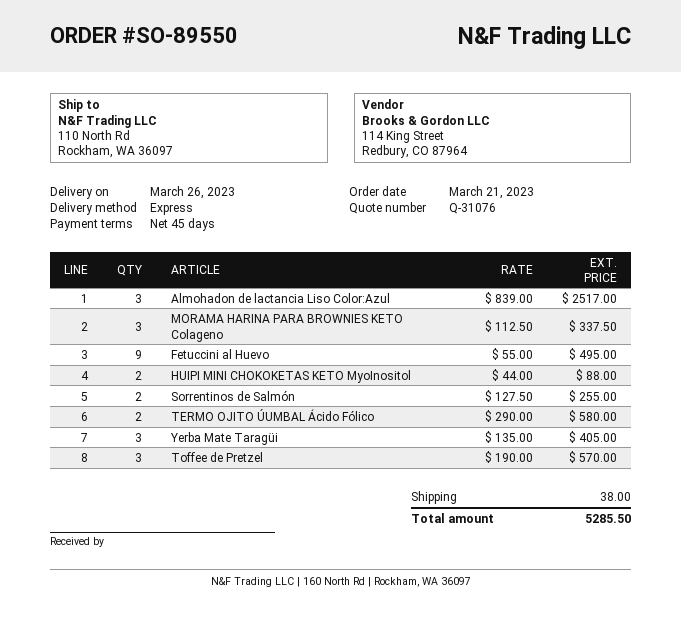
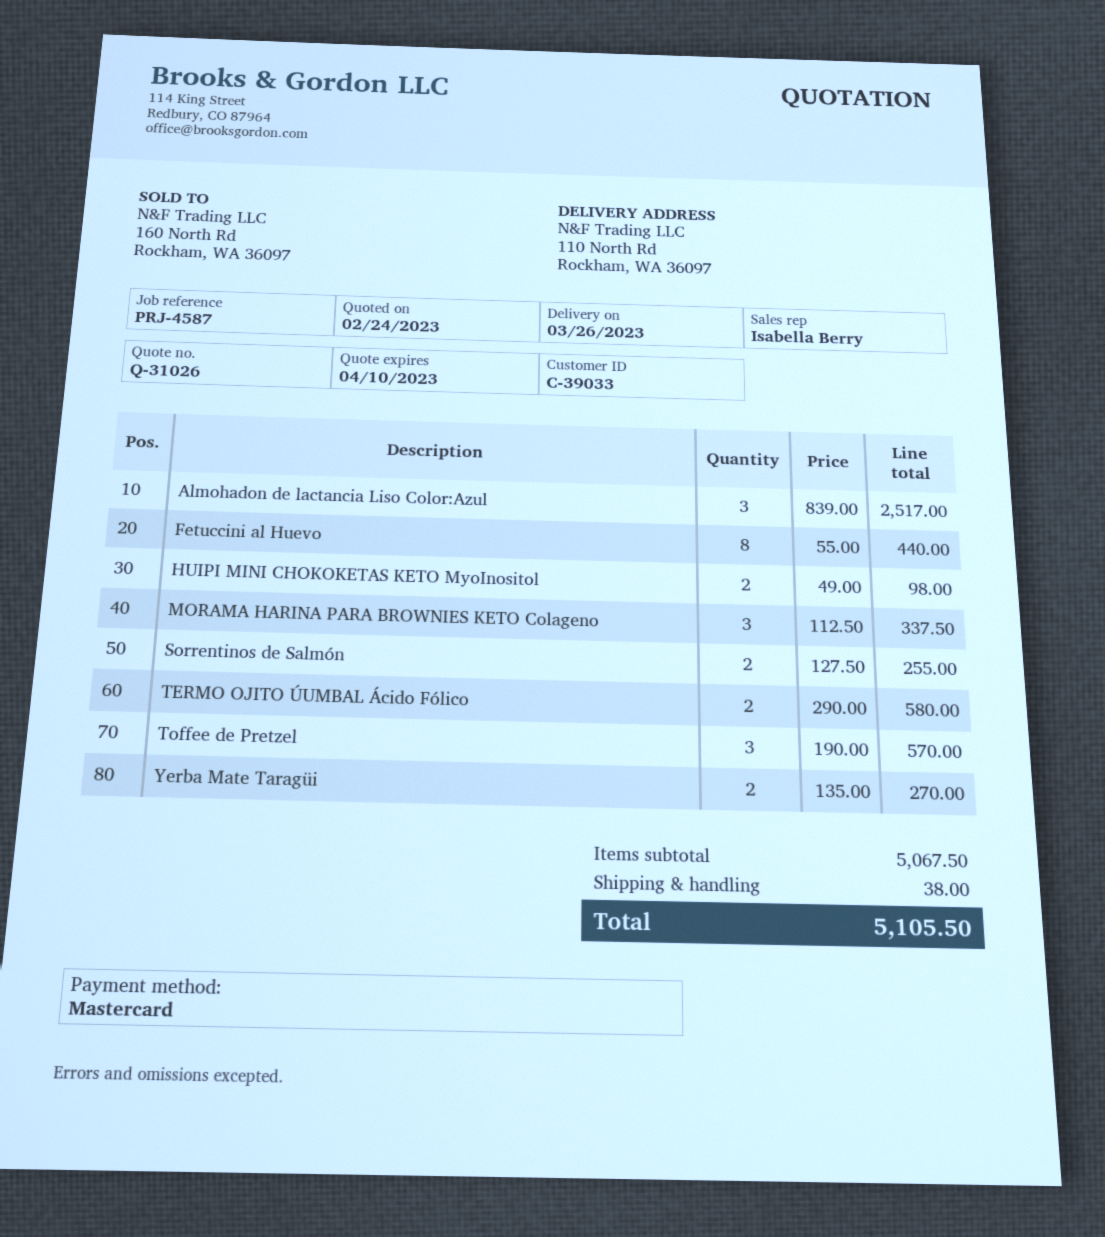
quote number: Q-31076 -> Q-31026
Fetuccini al Huevo: 9 x 55.00 = 495.00 -> 8 x 55.00 = 440.00
HUIPI MINI CHOKOKETAS KETO MyoInositol: 2 x 44.00 = 88.00 -> 2 x 49.00 = 98.00
Yerba Mate Taragüi: 3 x 135.00 = 405.00 -> 2 x 135.00 = 270.00
total: 5285.50 -> 5105.50

